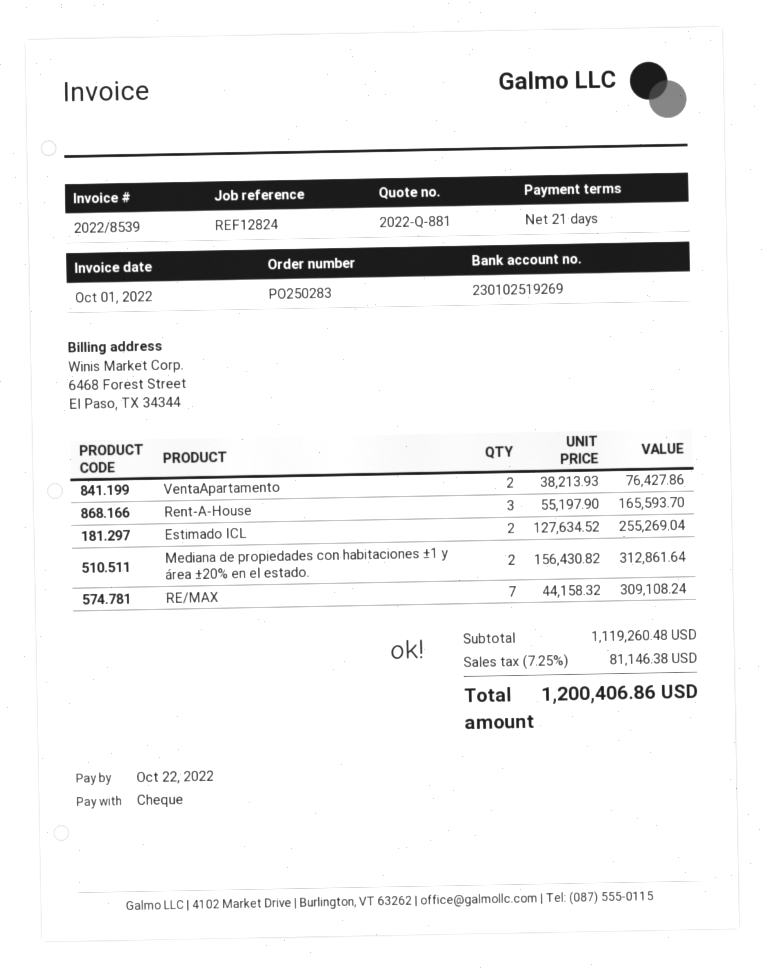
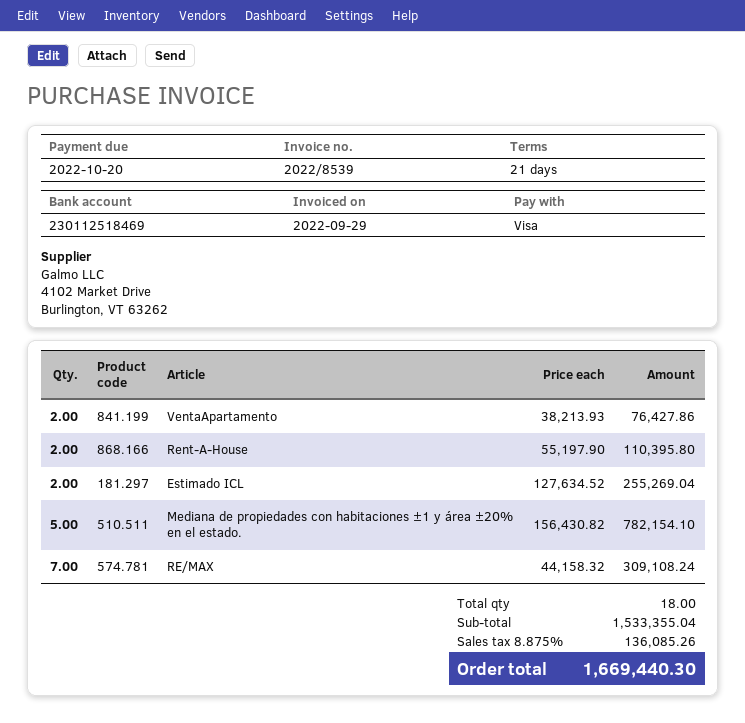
invoice date: 2022-10-01 -> 2022-09-29
due date: 2022-10-22 -> 2022-10-20
payment method: cheque -> Visa
bank account: 230102519269 -> 230112518469
Rent-A-House: 3 x 55197.90 = 165593.70 -> 2 x 55197.90 = 110395.80
Mediana de propiedades con habitaciones ±1 y área ±20% en el estado.: 2 x 156430.82 = 312861.64 -> 5 x 156430.82 = 782154.10
subtotal: 1119260.48 -> 1533355.04
tax: 7.25% = 81146.38 -> 8.875% = 136085.26
total: 1200406.86 -> 1669440.30

